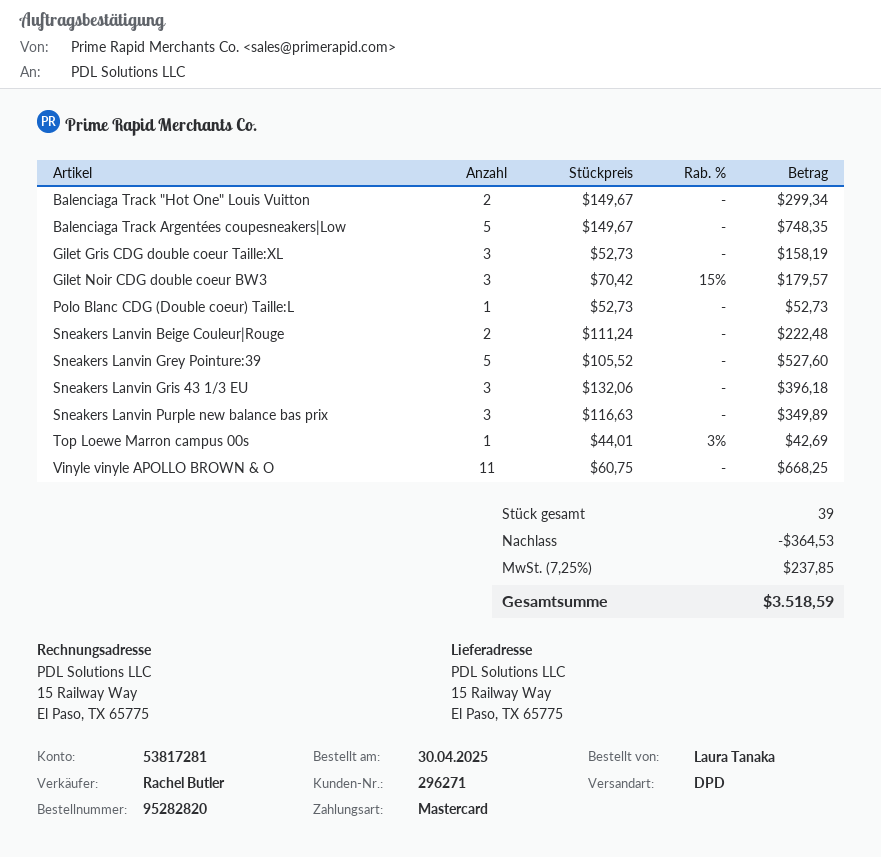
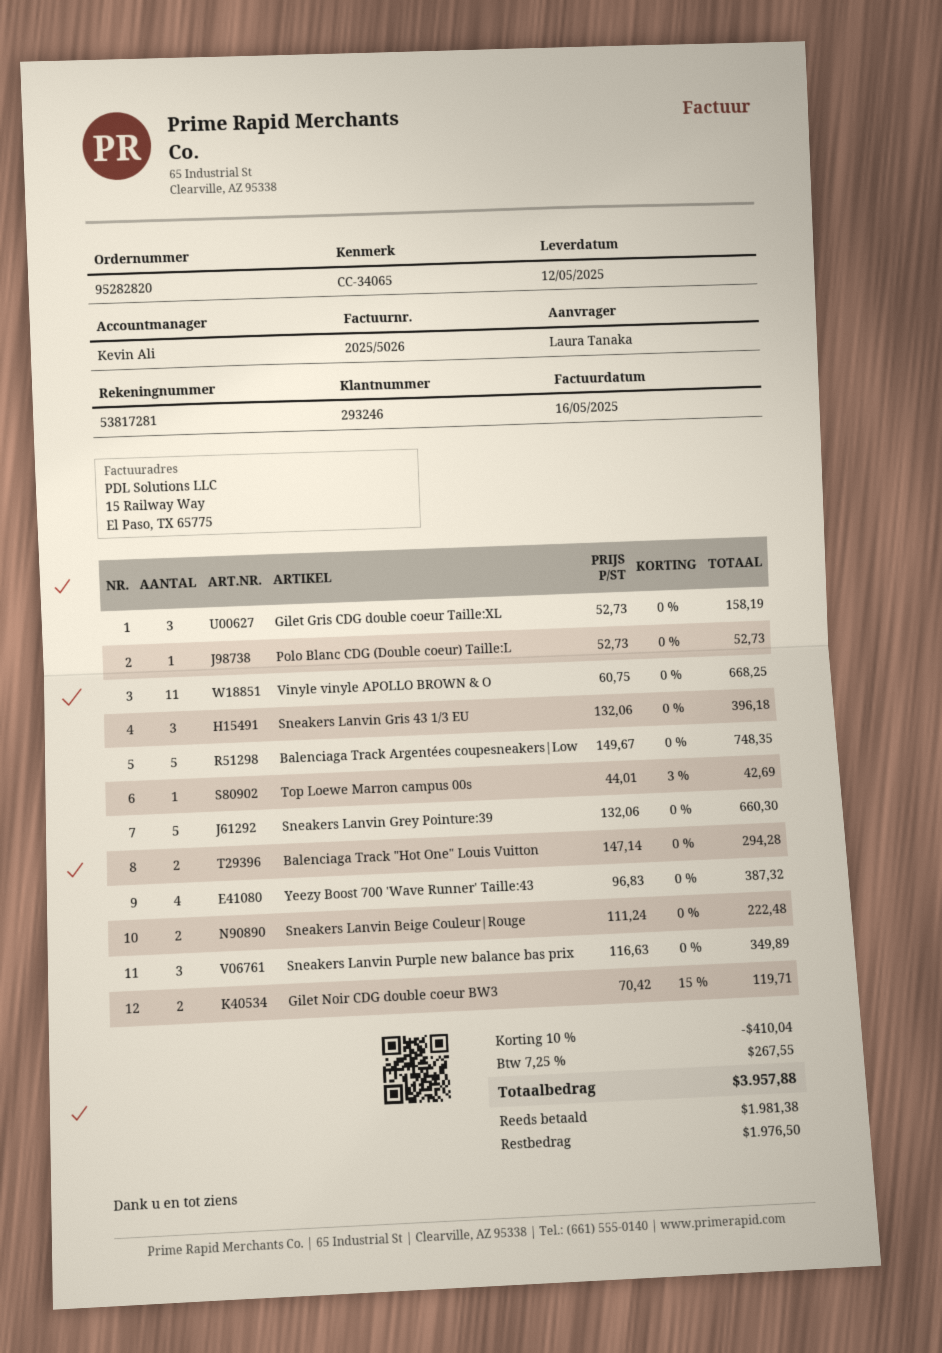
customer number: 296271 -> 293246
sales rep: Rachel Butler -> Kevin Ali
Balenciaga Track "Hot One" Louis Vuitton: 2 x 149.67 = 299.34 -> 2 x 147.14 = 294.28
Gilet Noir CDG double coeur BW3: 3 x 70.42 - 15% = 179.57 -> 2 x 70.42 - 15% = 119.71
Sneakers Lanvin Grey Pointure:39: 5 x 105.52 = 527.60 -> 5 x 132.06 = 660.30
Yeezy Boost 700 'Wave Runner' Taille:43: none -> 4 x 96.83 = 387.32
discount: 364.53 -> 410.04
tax: 7.25% = 237.85 -> 7.25% = 267.55
total: 3518.59 -> 3957.88

